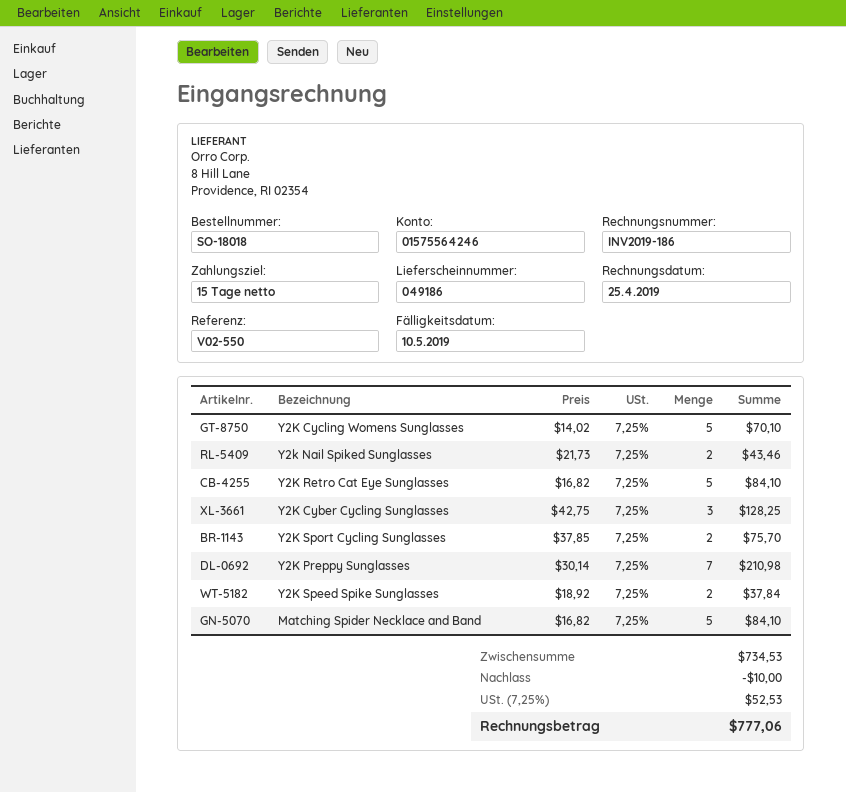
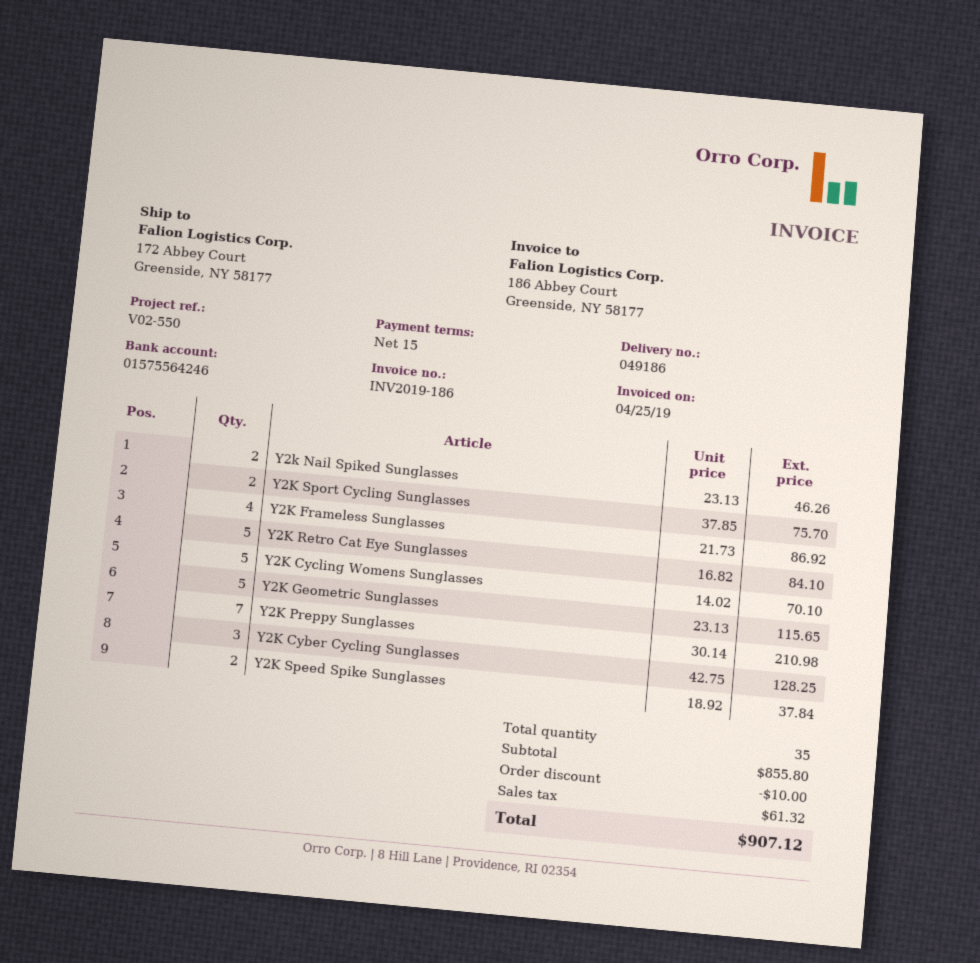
Y2k Nail Spiked Sunglasses: 2 x 21.73 = 43.46 -> 2 x 23.13 = 46.26
Matching Spider Necklace and Band: 5 x 16.82 = 84.10 -> none
Y2K Frameless Sunglasses: none -> 4 x 21.73 = 86.92
Y2K Geometric Sunglasses: none -> 5 x 23.13 = 115.65
subtotal: 734.53 -> 855.80
tax: 52.53 -> 61.32
total: 777.06 -> 907.12

